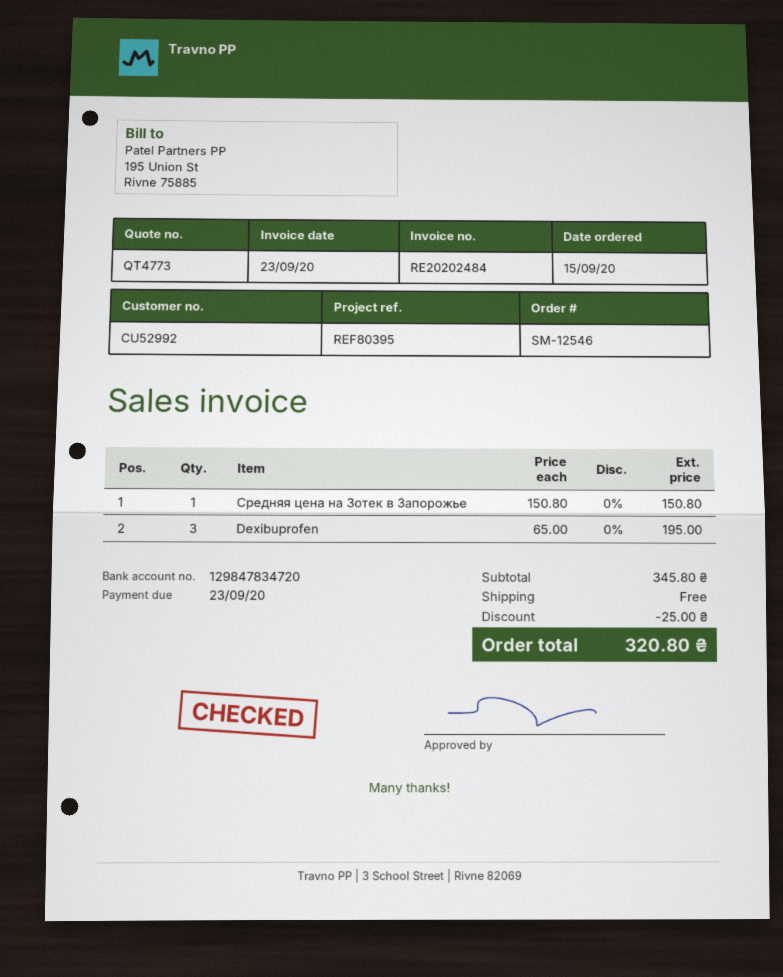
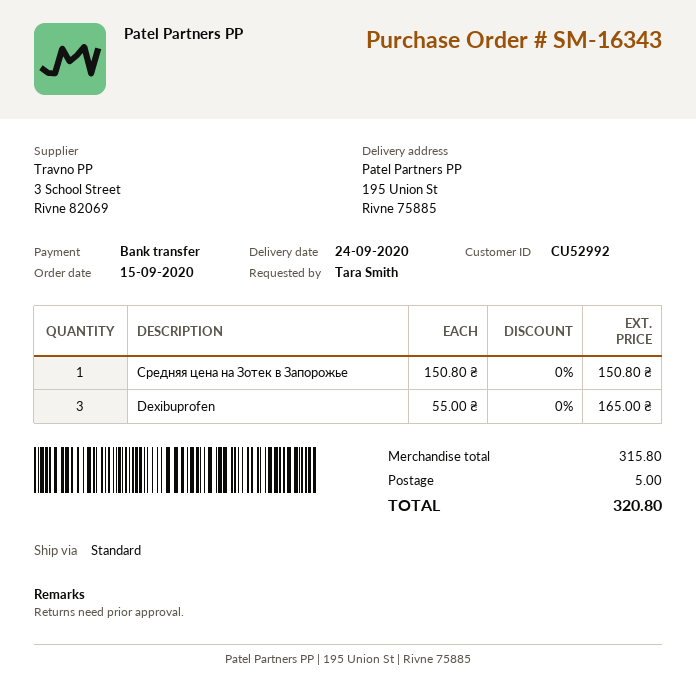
order number: SM-12546 -> SM-16343
Dexibuprofen: 3 x 65.00 = 195.00 -> 3 x 55.00 = 165.00
subtotal: 345.80 -> 315.80
discount: 25.00 -> none
shipping: 0.00 -> 5.00

